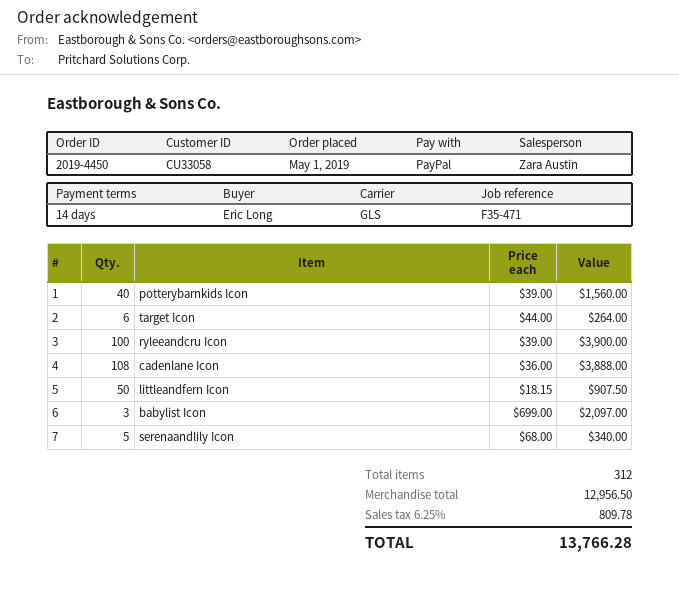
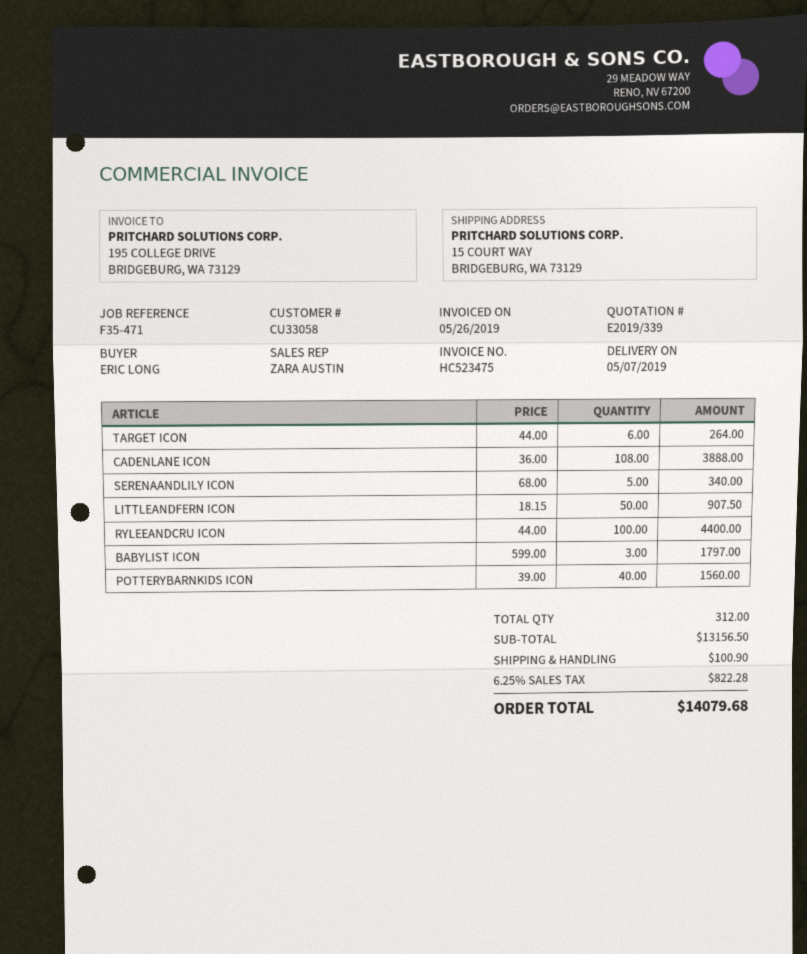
ryleeandcru Icon: 100 x 39.00 = 3900.00 -> 100 x 44.00 = 4400.00
babylist Icon: 3 x 699.00 = 2097.00 -> 3 x 599.00 = 1797.00
subtotal: 12956.50 -> 13156.50
shipping: none -> 100.90
tax: 6.25% = 809.78 -> 6.25% = 822.28
total: 13766.28 -> 14079.68

